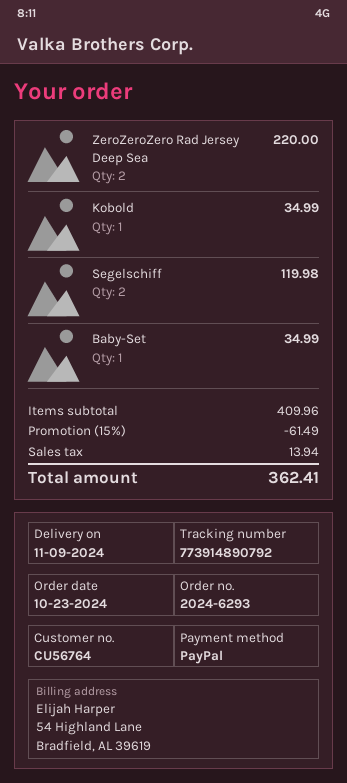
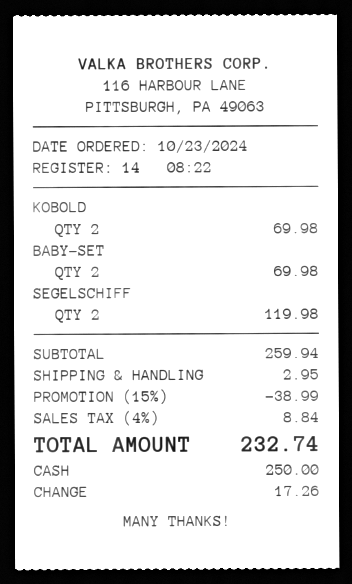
payment method: PayPal -> cash
ZeroZeroZero Rad Jersey Deep Sea: 2 for 220.00 -> none
Kobold: 1 for 34.99 -> 2 for 69.98
Baby-Set: 1 for 34.99 -> 2 for 69.98
subtotal: 409.96 -> 259.94
discount: 15% = 61.49 -> 15% = 38.99
shipping: none -> 2.95
tax: 13.94 -> 8.84
total: 362.41 -> 232.74

